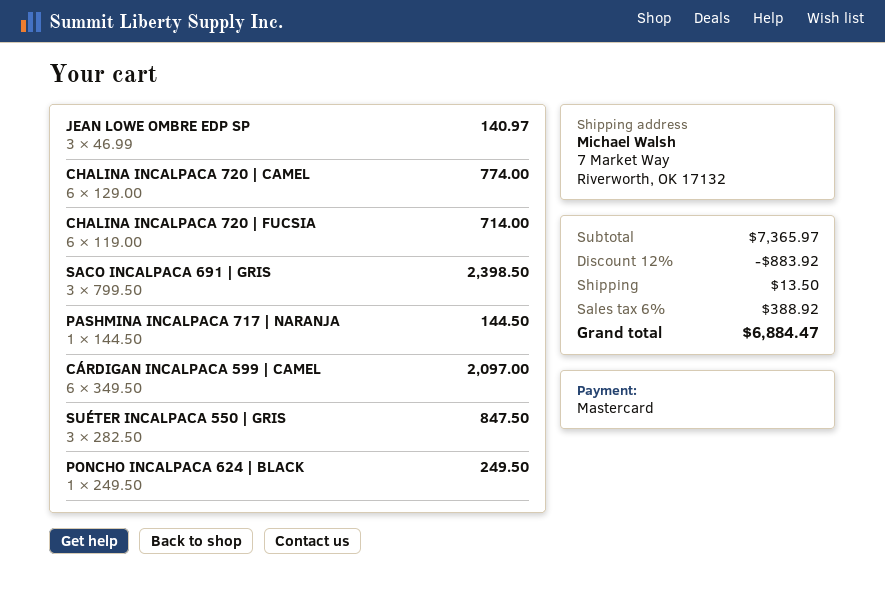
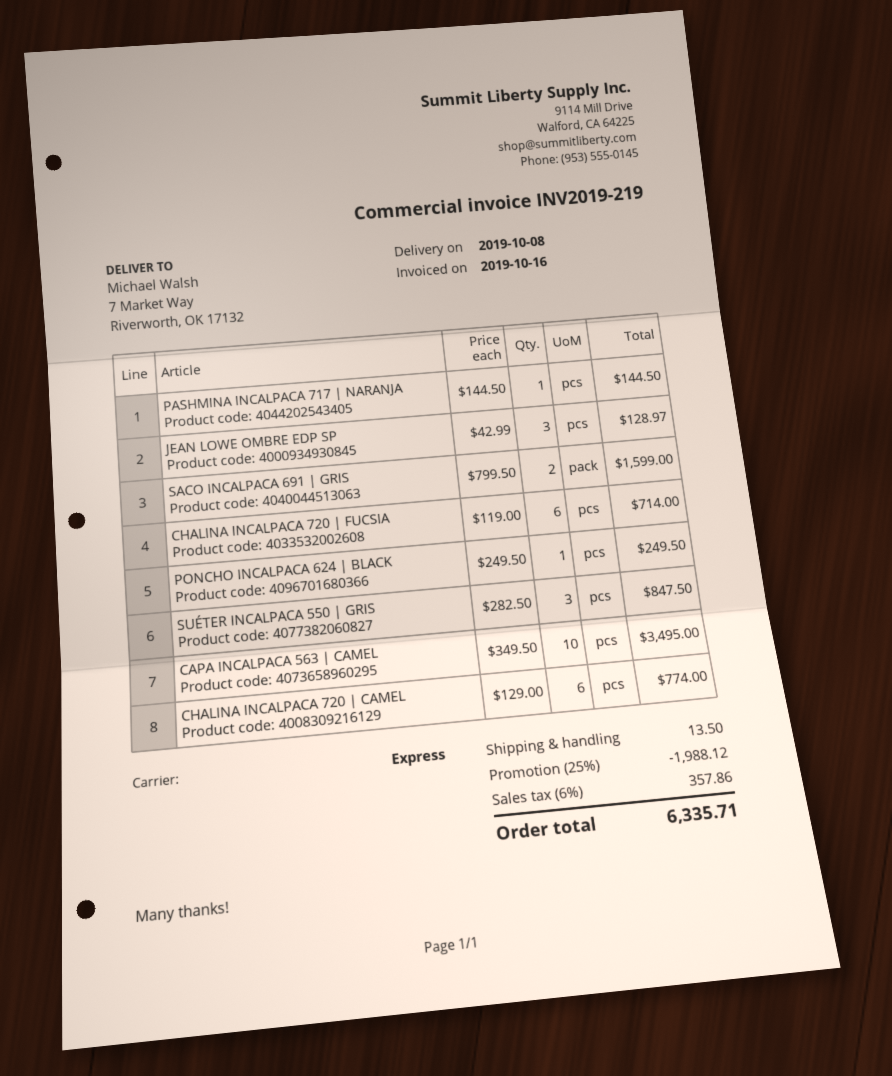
JEAN LOWE OMBRE EDP SP: 3 x 46.99 = 140.97 -> 3 x 42.99 = 128.97
SACO INCALPACA 691 | GRIS: 3 x 799.50 = 2398.50 -> 2 x 799.50 = 1599.00
CÁRDIGAN INCALPACA 599 | CAMEL: 6 x 349.50 = 2097.00 -> none
CAPA INCALPACA 563 | CAMEL: none -> 10 x 349.50 = 3495.00
discount: 12% = 883.92 -> 25% = 1988.12
tax: 6% = 388.92 -> 6% = 357.86
total: 6884.47 -> 6335.71

